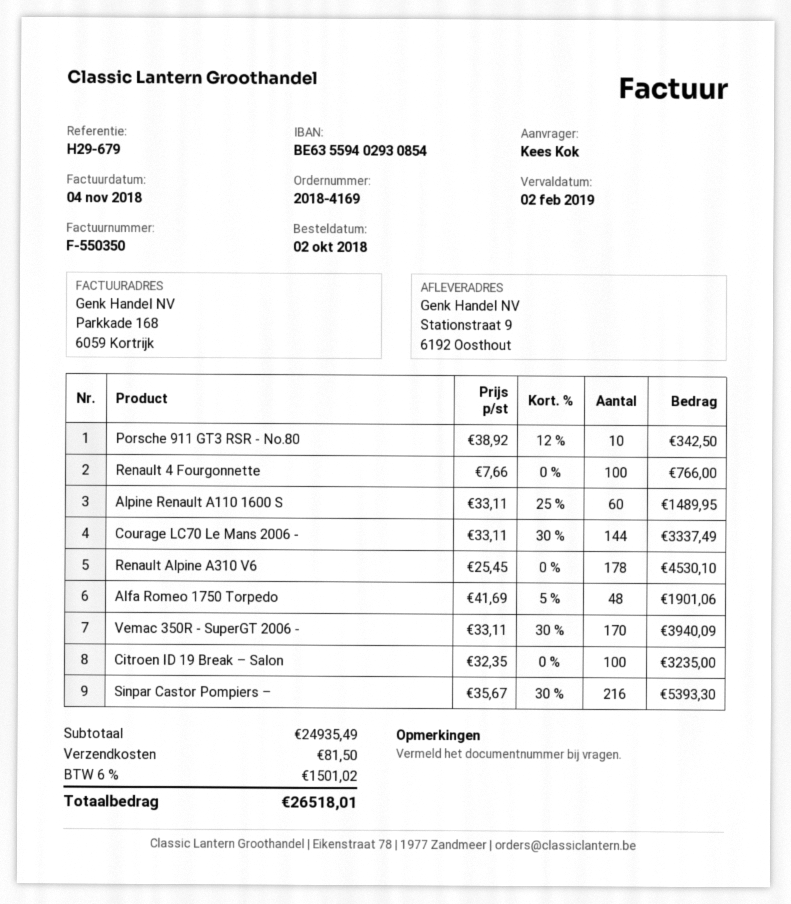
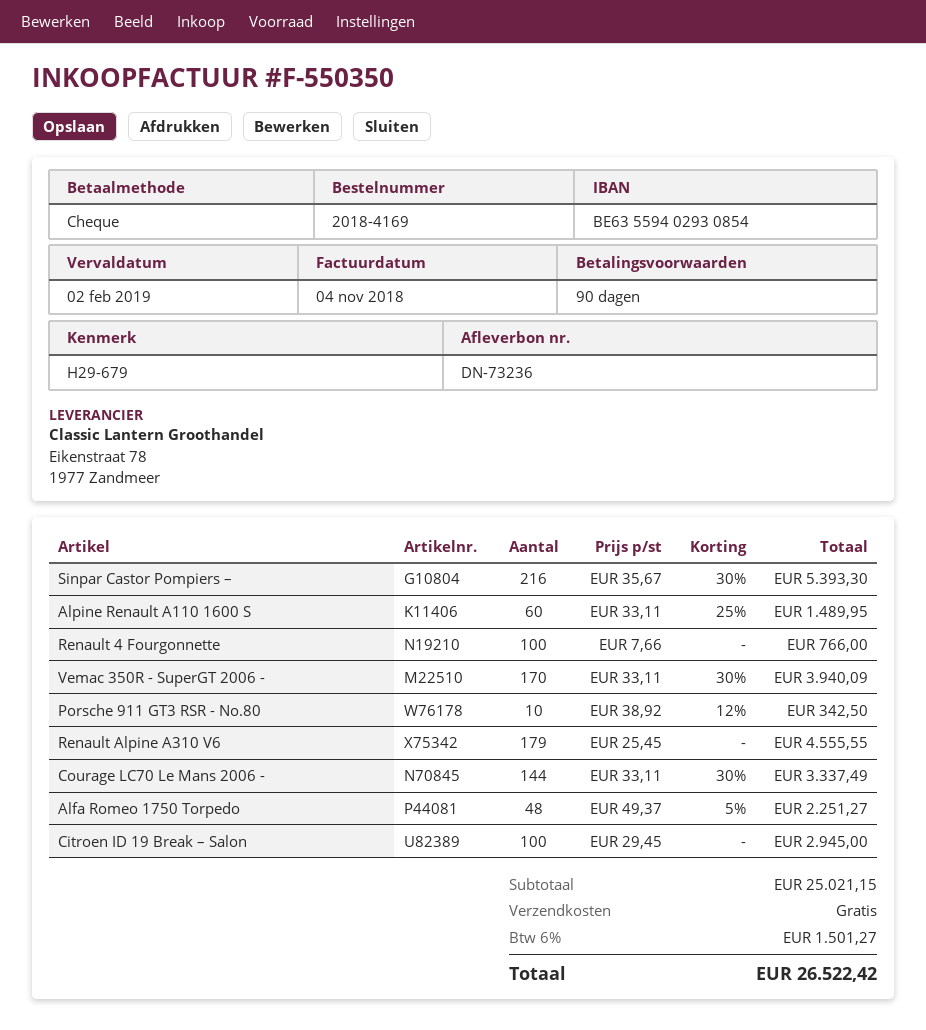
Renault Alpine A310 V6: 178 x 25.45 = 4530.10 -> 179 x 25.45 = 4555.55
Alfa Romeo 1750 Torpedo: 48 x 41.69 - 5% = 1901.06 -> 48 x 49.37 - 5% = 2251.27
Citroen ID 19 Break – Salon: 100 x 32.35 = 3235.00 -> 100 x 29.45 = 2945.00
subtotal: 24935.49 -> 25021.15
shipping: 81.50 -> 0.00
tax: 6% = 1501.02 -> 6% = 1501.27
total: 26518.01 -> 26522.42

